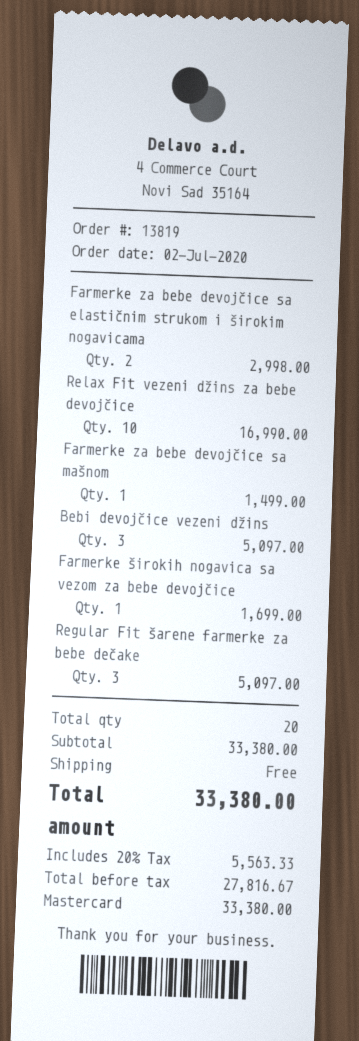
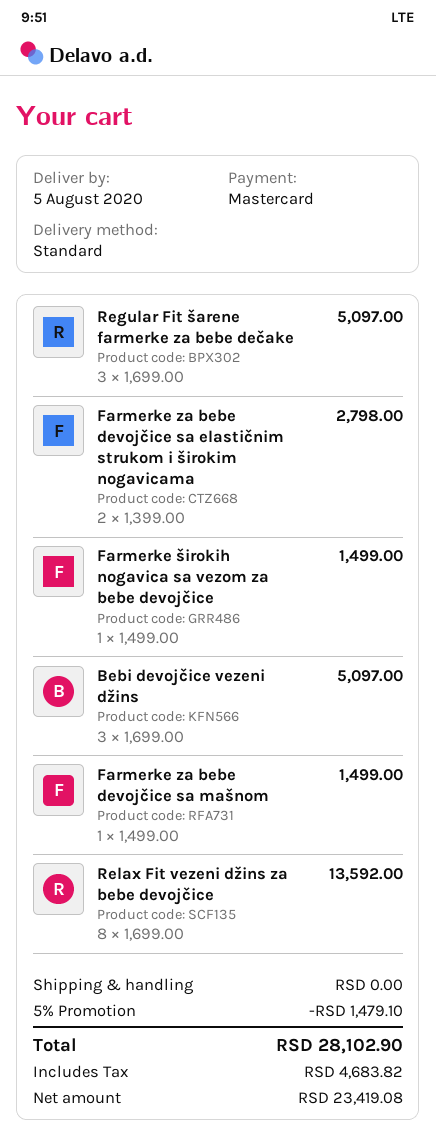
Farmerke za bebe devojčice sa elastičnim strukom i širokim nogavicama: 2 for 2998.00 -> 2 for 2798.00
Relax Fit vezeni džins za bebe devojčice: 10 for 16990.00 -> 8 for 13592.00
Farmerke širokih nogavica sa vezom za bebe devojčice: 1 for 1699.00 -> 1 for 1499.00
discount: none -> 5% = 1479.10
net: 27816.67 -> 23419.08
tax: 5563.33 -> 4683.82
total: 33380.00 -> 28102.90

